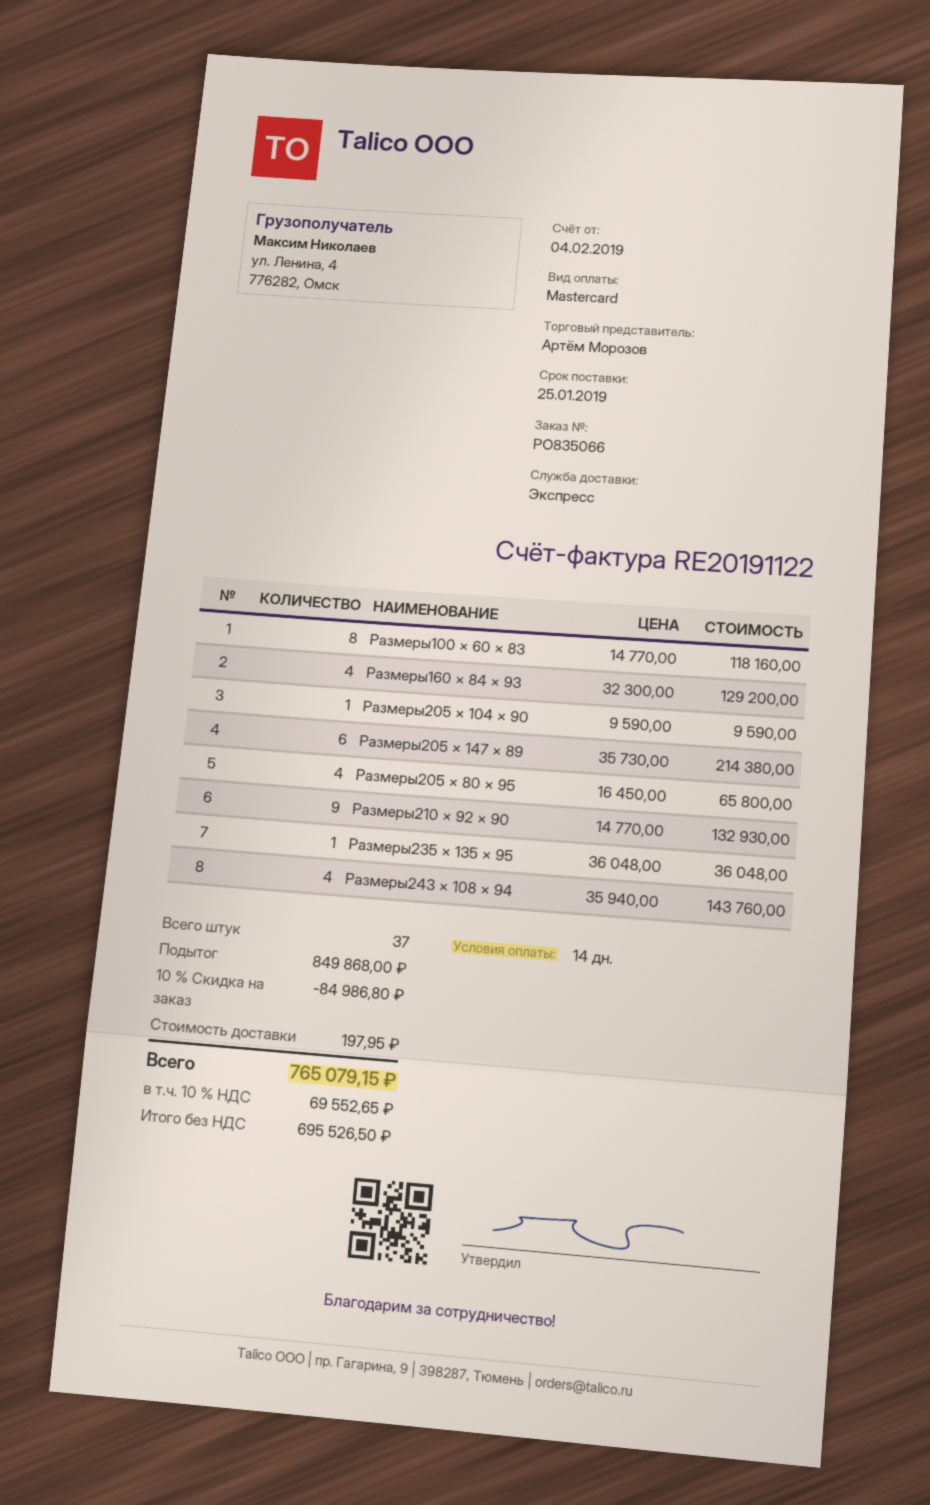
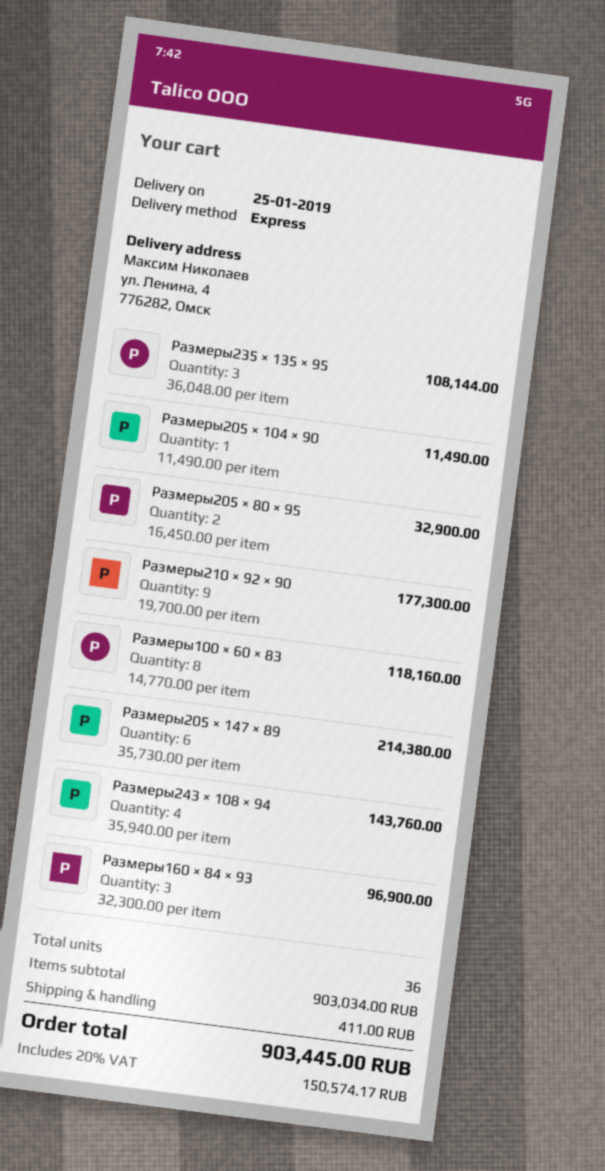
Размеры160 × 84 × 93: 4 x 32300.00 = 129200.00 -> 3 x 32300.00 = 96900.00
Размеры205 × 104 × 90: 1 x 9590.00 = 9590.00 -> 1 x 11490.00 = 11490.00
Размеры205 × 80 × 95: 4 x 16450.00 = 65800.00 -> 2 x 16450.00 = 32900.00
Размеры210 × 92 × 90: 9 x 14770.00 = 132930.00 -> 9 x 19700.00 = 177300.00
Размеры235 × 135 × 95: 1 x 36048.00 = 36048.00 -> 3 x 36048.00 = 108144.00
total quantity: 37 -> 36
subtotal: 849868.00 -> 903034.00
discount: 10% = 84986.80 -> none
shipping: 197.95 -> 411.00
tax: 10% = 69552.65 -> 20% = 150574.17
total: 765079.15 -> 903445.00

